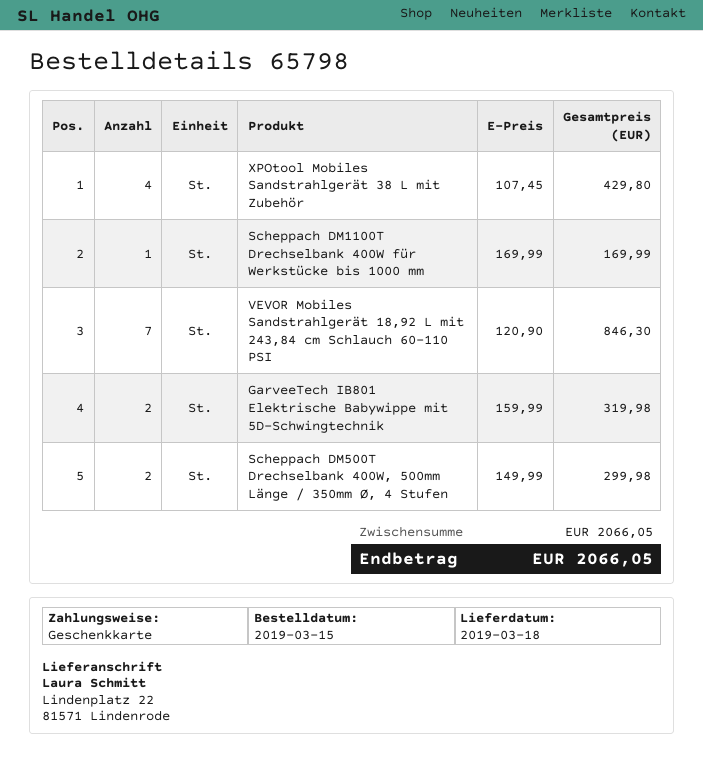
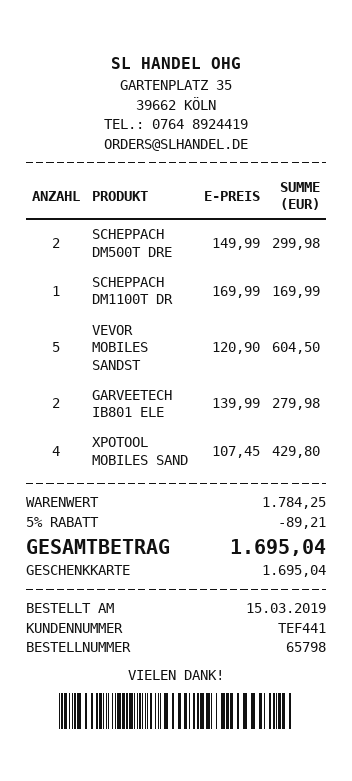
VEVOR Mobiles Sandstrahlgerät 18,92 L mit 243,84 cm Schlauch 60-110 PSI: 7 x 120.90 = 846.30 -> 5 x 120.90 = 604.50
GarveeTech IB801 Elektrische Babywippe mit 5D-Schwingtechnik: 2 x 159.99 = 319.98 -> 2 x 139.99 = 279.98
subtotal: 2066.05 -> 1784.25
discount: none -> 5% = 89.21
total: 2066.05 -> 1695.04

